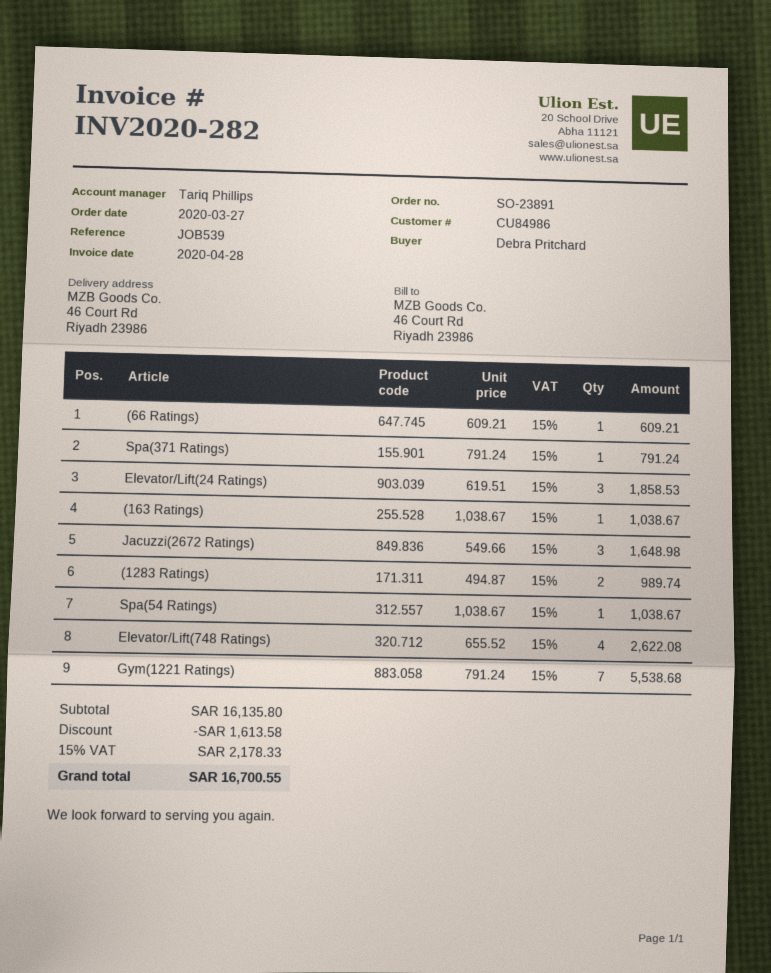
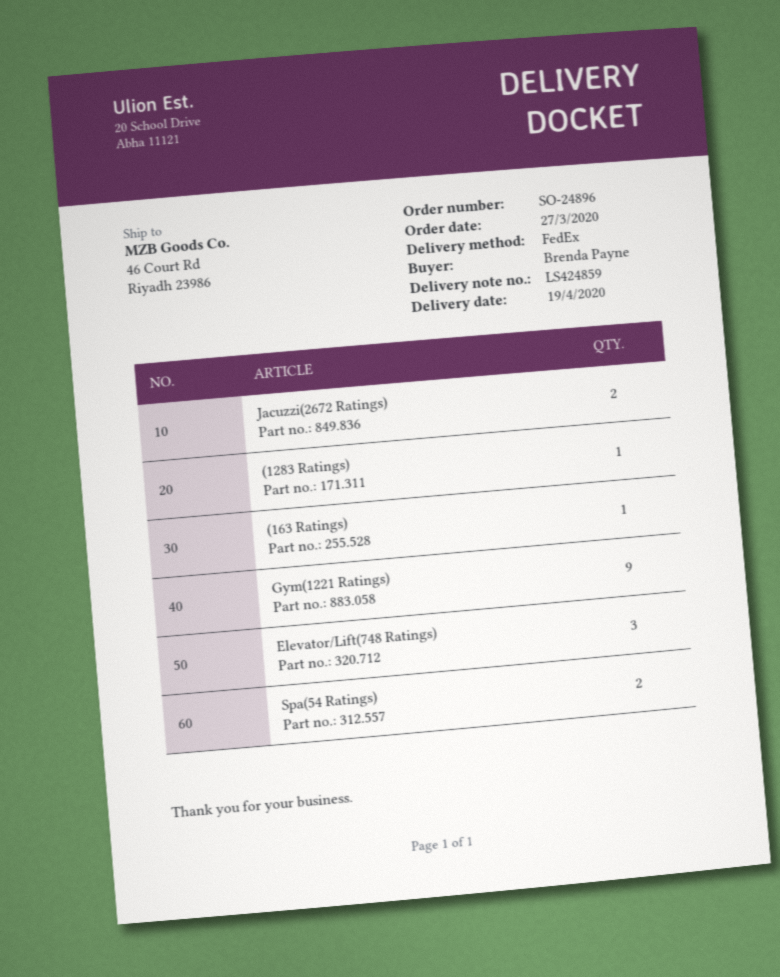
order number: SO-23891 -> SO-24896
ordered by: Debra Pritchard -> Brenda Payne
(66 Ratings): 1 -> none
Spa(371 Ratings): 1 -> none
Elevator/Lift(24 Ratings): 3 -> none
Jacuzzi(2672 Ratings): 3 -> 2
(1283 Ratings): 2 -> 1
Spa(54 Ratings): 1 -> 2
Elevator/Lift(748 Ratings): 4 -> 3
Gym(1221 Ratings): 7 -> 9

